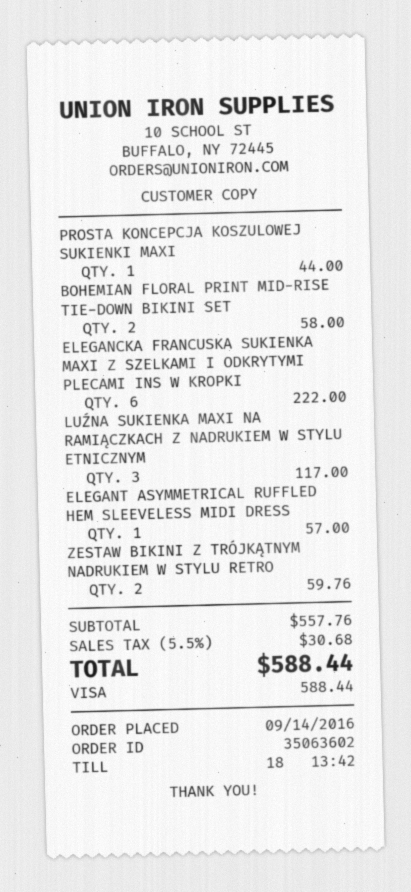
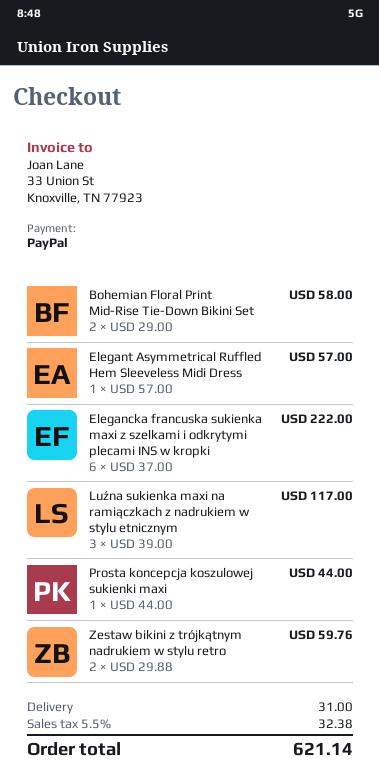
payment method: Visa -> PayPal
shipping: none -> 31.00
tax: 5.5% = 30.68 -> 5.5% = 32.38
total: 588.44 -> 621.14

